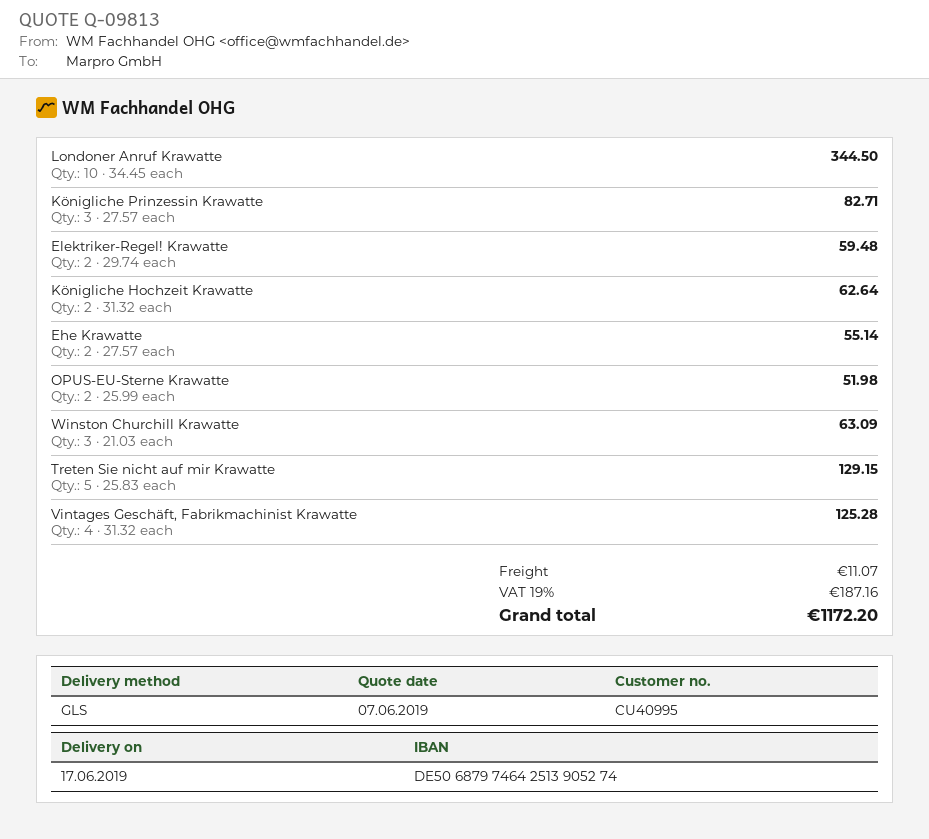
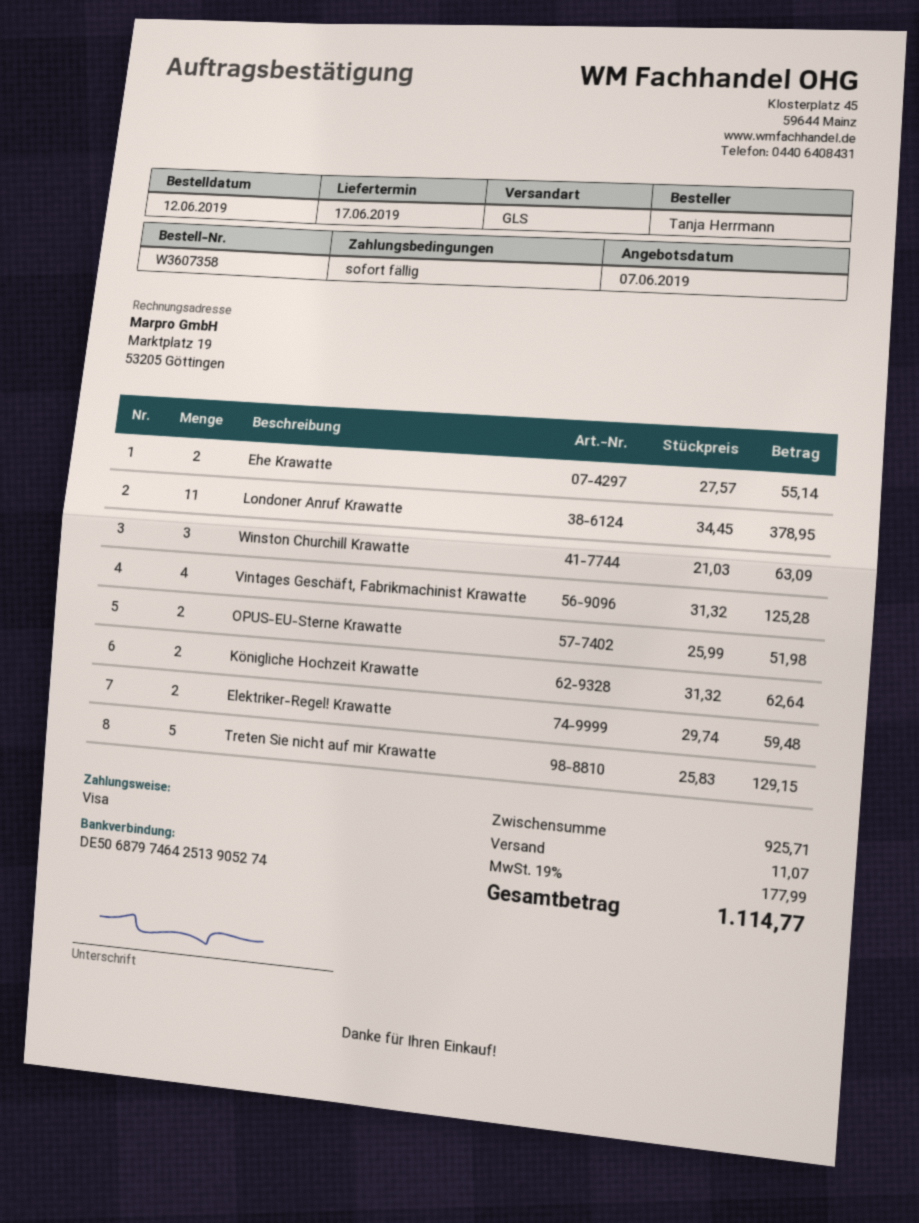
Londoner Anruf Krawatte: 10 x 34.45 = 344.50 -> 11 x 34.45 = 378.95
Königliche Prinzessin Krawatte: 3 x 27.57 = 82.71 -> none
tax: 19% = 187.16 -> 19% = 177.99
total: 1172.20 -> 1114.77

